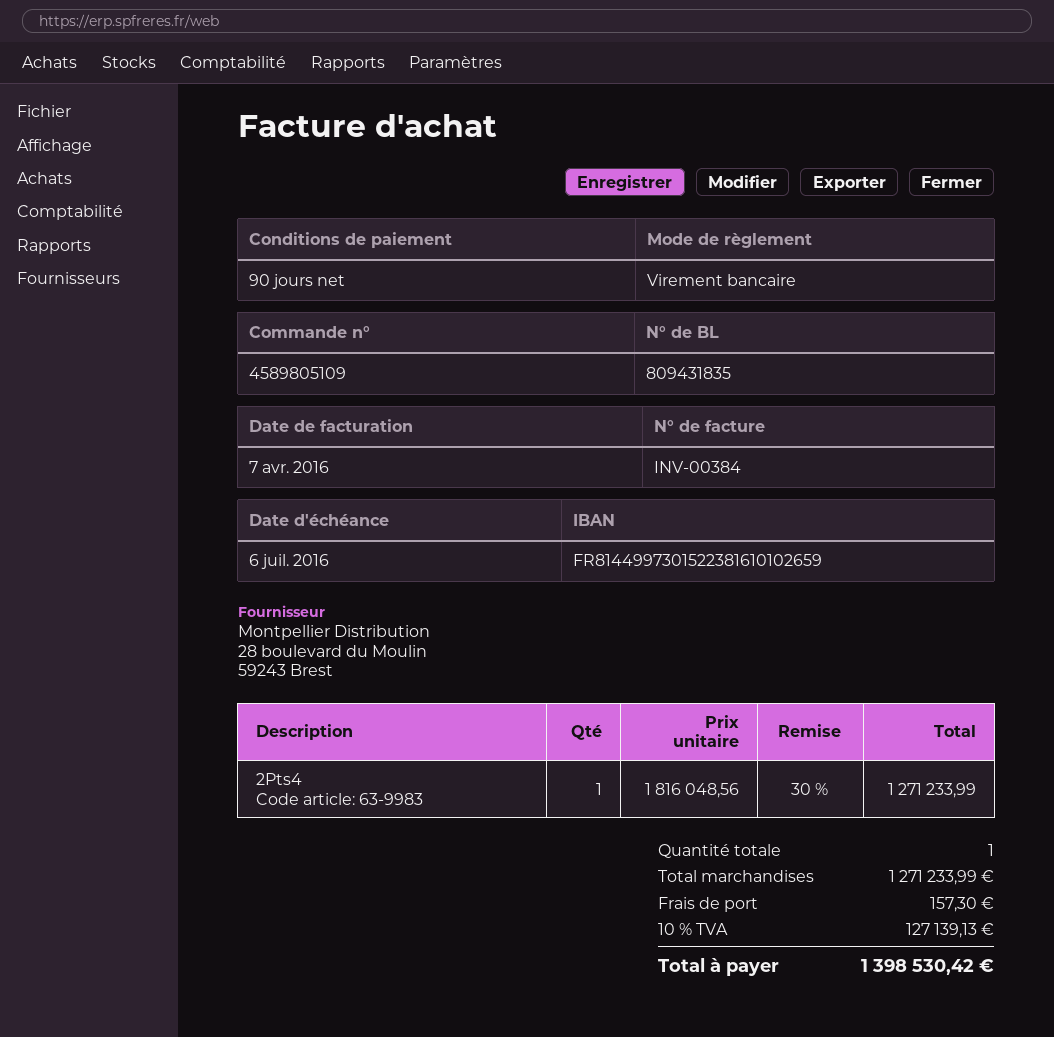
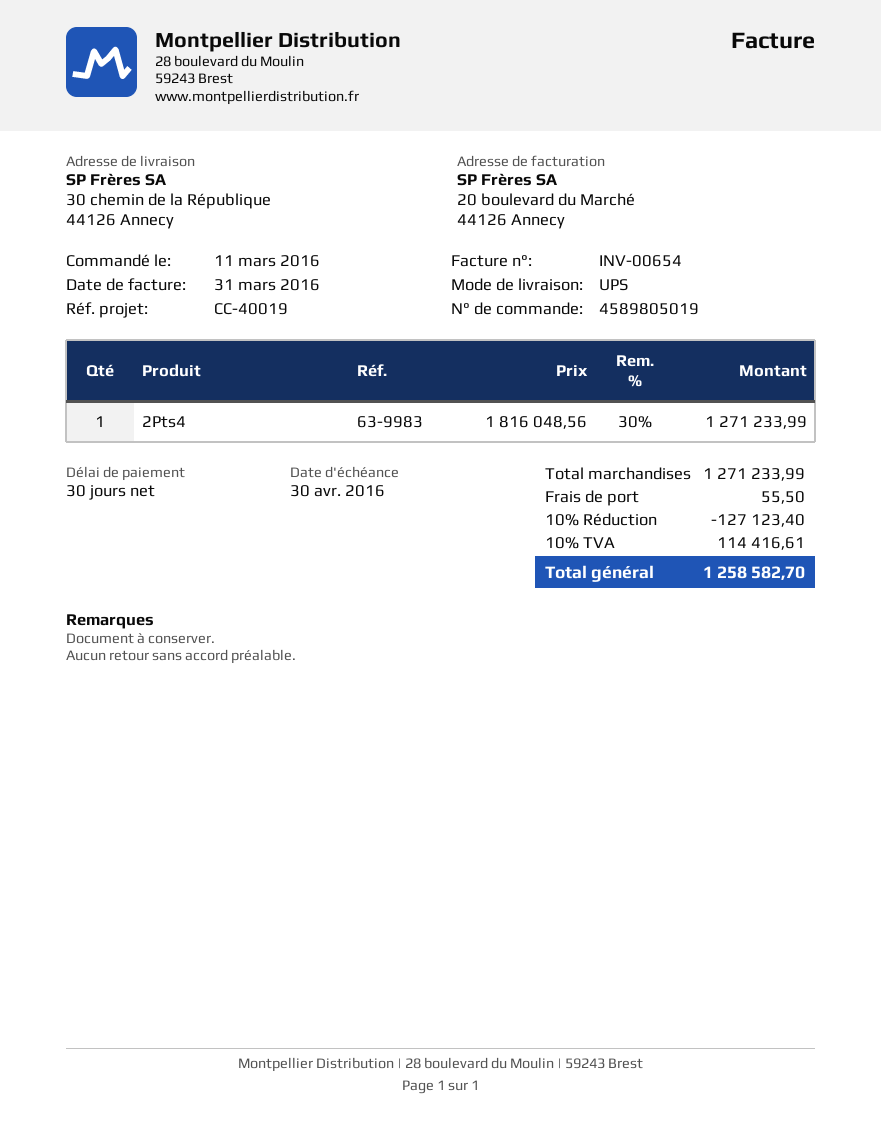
order number: 4589805109 -> 4589805019
invoice number: INV-00384 -> INV-00654
invoice date: 2016-04-07 -> 2016-03-31
payment terms: 90 days -> 30 days
due date: 2016-07-06 -> 2016-04-30
discount: none -> 10% = 127123.40
shipping: 157.30 -> 55.50
tax: 10% = 127139.13 -> 10% = 114416.61
total: 1398530.42 -> 1258582.70

